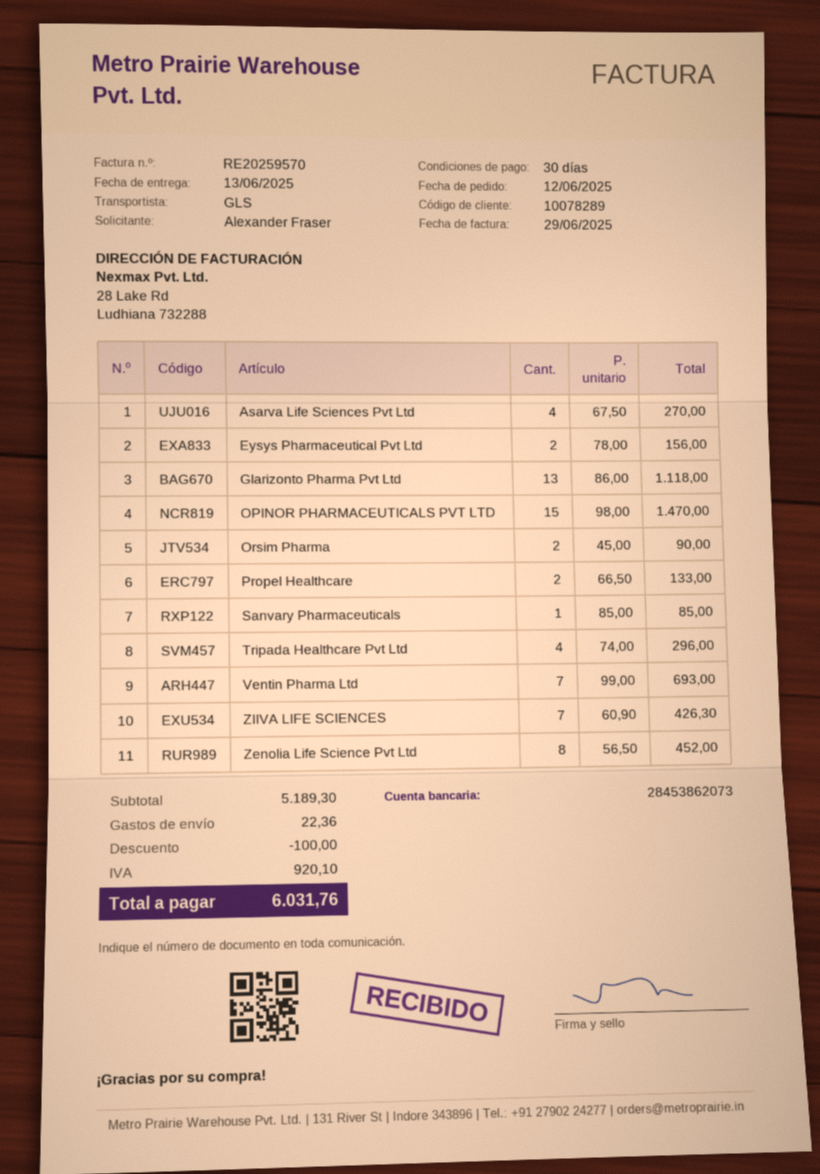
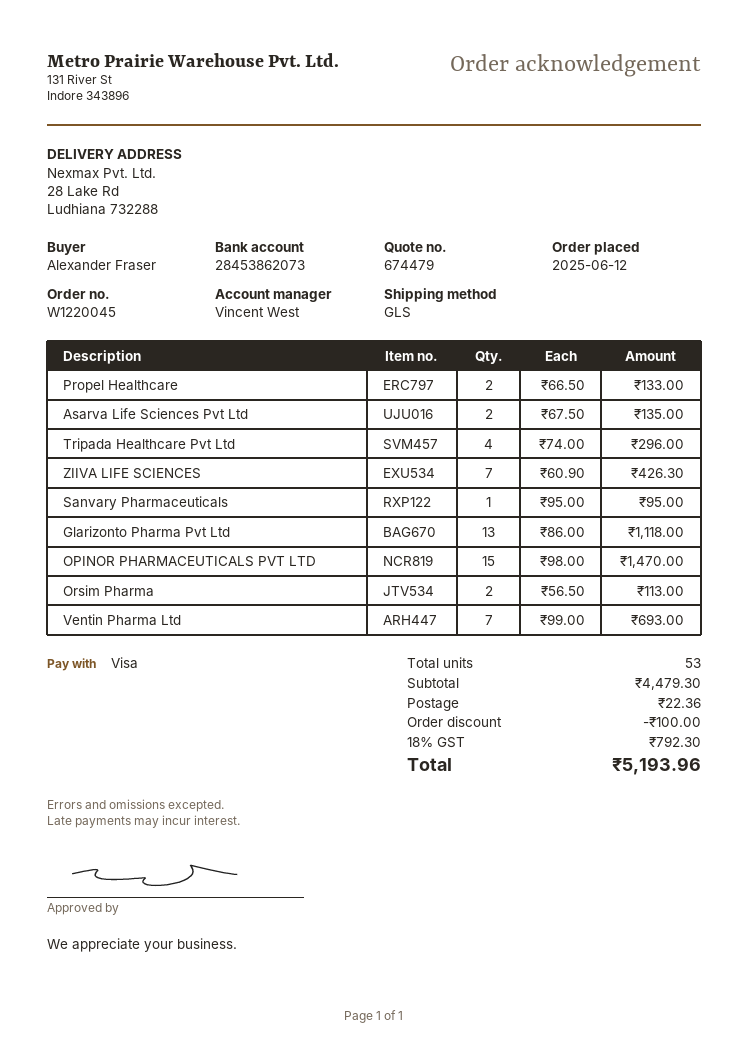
Asarva Life Sciences Pvt Ltd: 4 x 67.50 = 270.00 -> 2 x 67.50 = 135.00
Eysys Pharmaceutical Pvt Ltd: 2 x 78.00 = 156.00 -> none
Orsim Pharma: 2 x 45.00 = 90.00 -> 2 x 56.50 = 113.00
Sanvary Pharmaceuticals: 1 x 85.00 = 85.00 -> 1 x 95.00 = 95.00
Zenolia Life Science Pvt Ltd: 8 x 56.50 = 452.00 -> none
subtotal: 5189.30 -> 4479.30
tax: 920.10 -> 792.30
total: 6031.76 -> 5193.96

